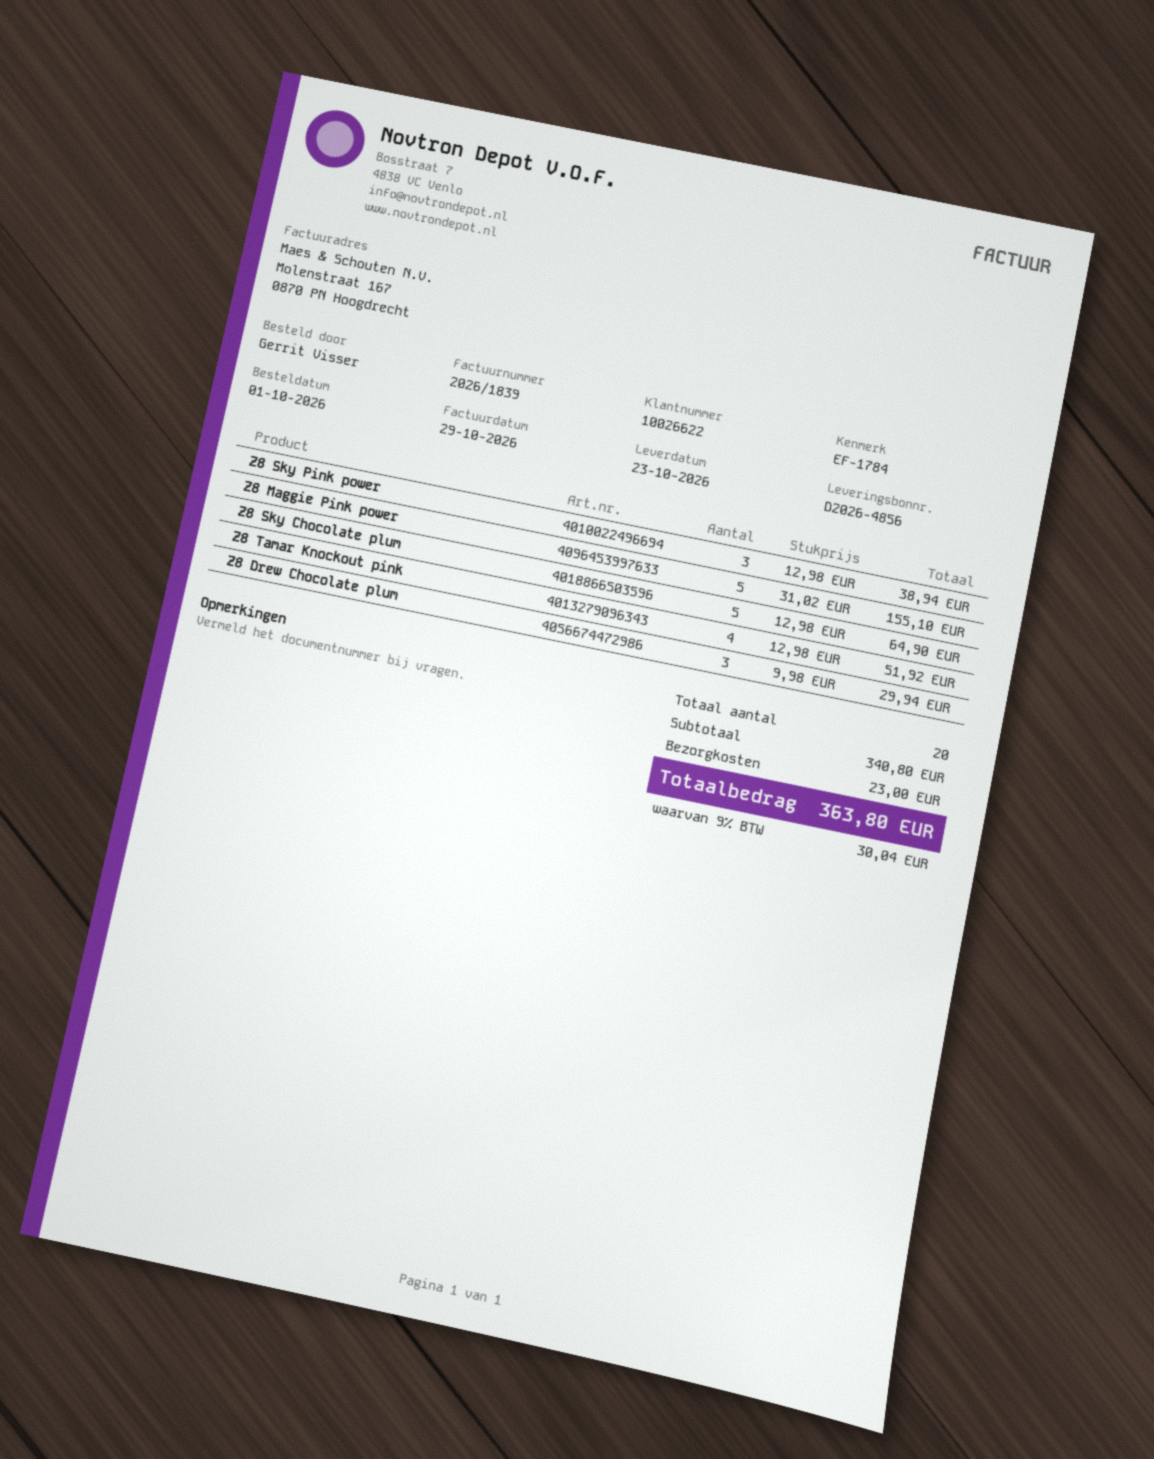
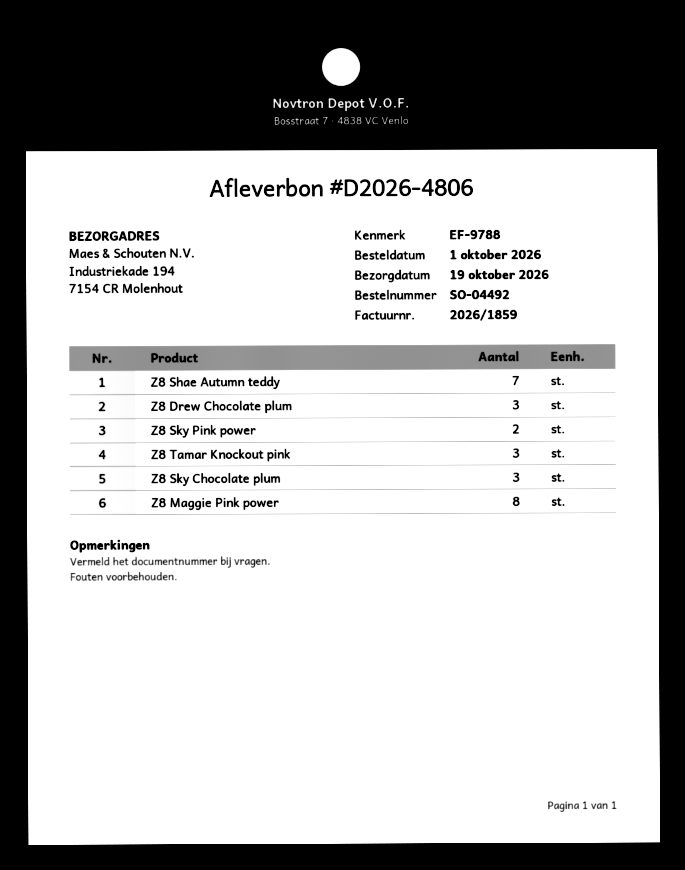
delivery note number: D2026-4856 -> D2026-4806
delivery date: 2026-10-23 -> 2026-10-19
invoice number: 2026/1839 -> 2026/1859
reference: EF-1784 -> EF-9788
Z8 Sky Pink power: 3 -> 2
Z8 Maggie Pink power: 5 -> 8
Z8 Sky Chocolate plum: 5 -> 3
Z8 Tamar Knockout pink: 4 -> 3
Z8 Shae Autumn teddy: none -> 7

